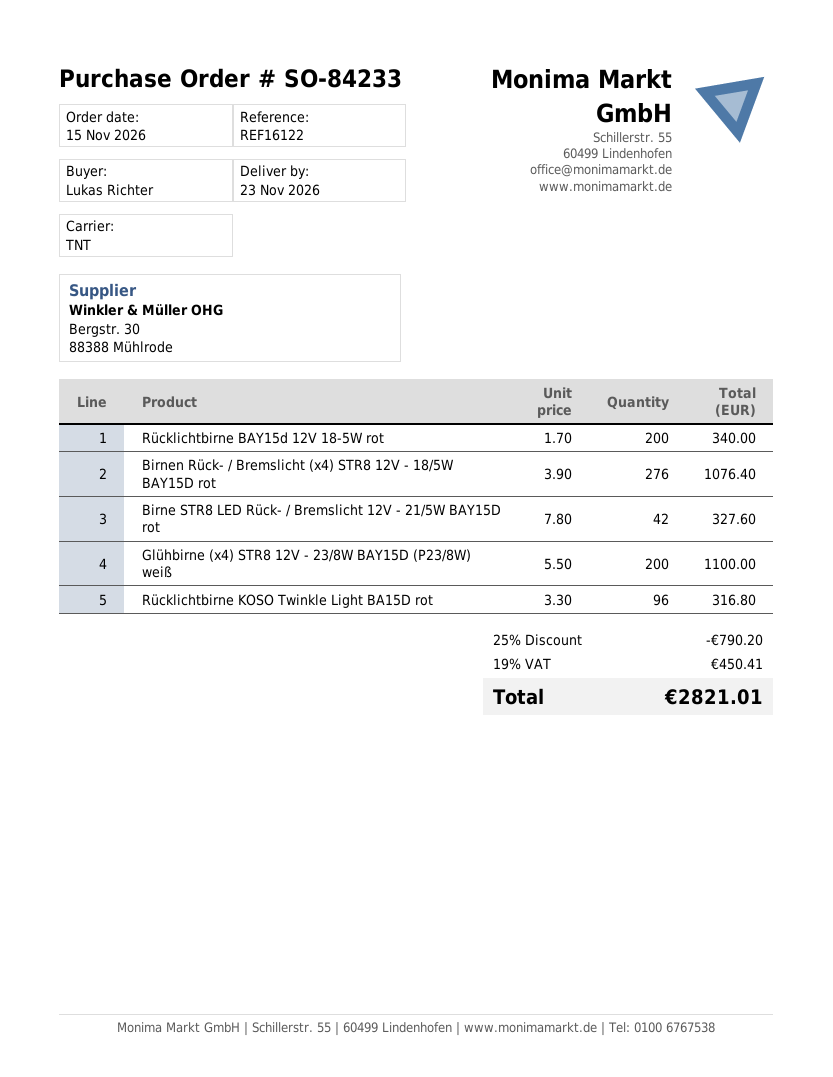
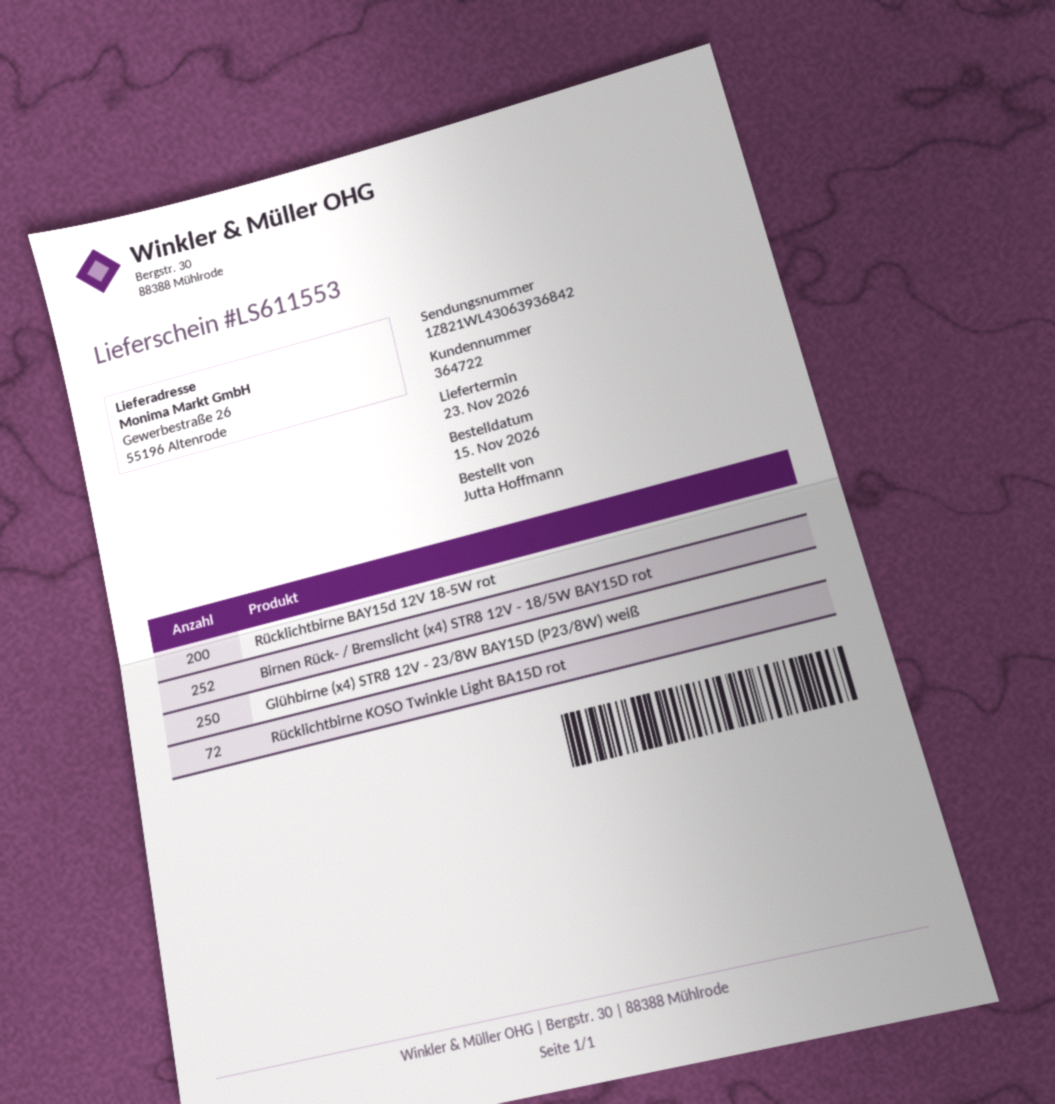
ordered by: Lukas Richter -> Jutta Hoffmann
Birnen Rück- / Bremslicht (x4) STR8 12V - 18/5W BAY15D rot: 276 -> 252
Birne STR8 LED Rück- / Bremslicht 12V - 21/5W BAY15D rot: 42 -> none
Glühbirne (x4) STR8 12V - 23/8W BAY15D (P23/8W) weiß: 200 -> 250
Rücklichtbirne KOSO Twinkle Light BA15D rot: 96 -> 72

